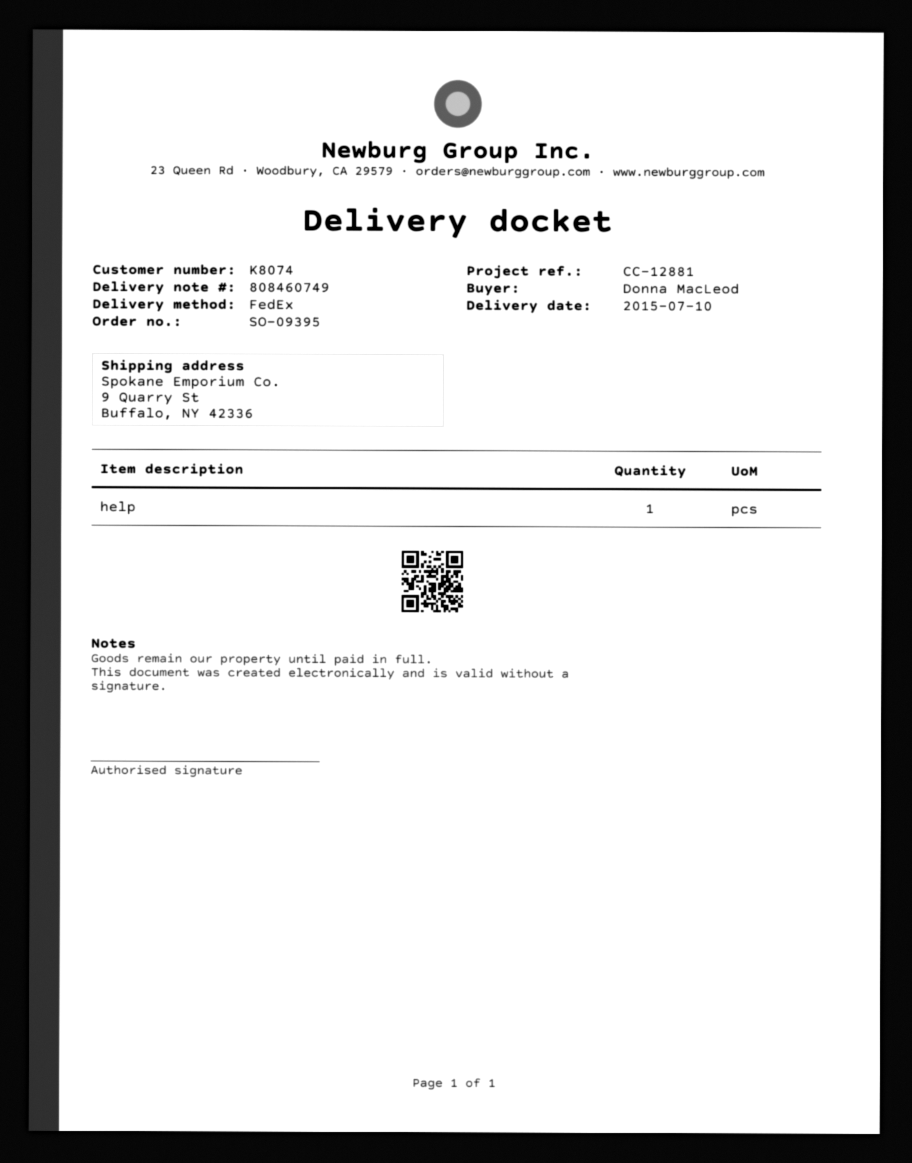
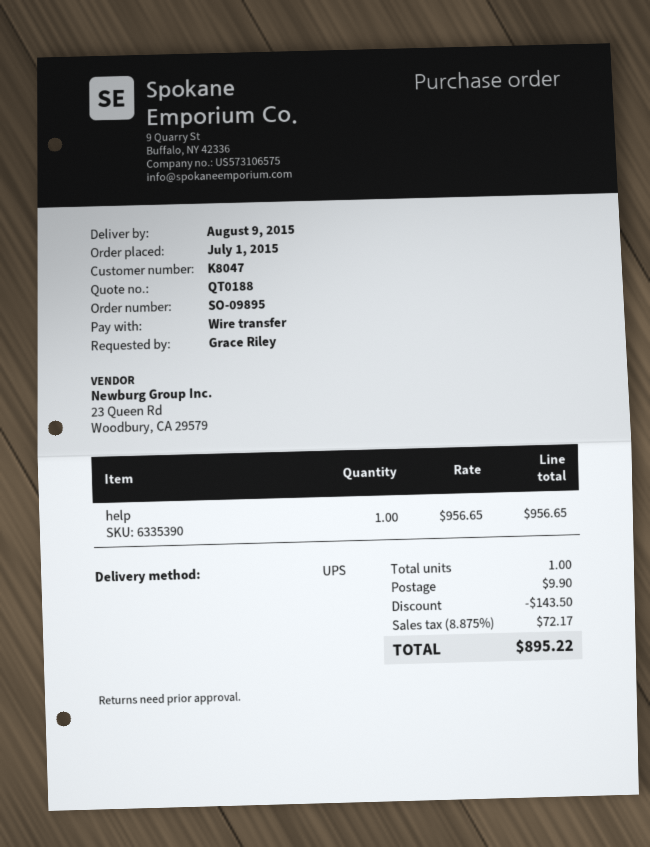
order number: SO-09395 -> SO-09895
delivery date: 2015-07-10 -> 2015-08-09
customer number: K8074 -> K8047
ordered by: Donna MacLeod -> Grace Riley
shipping method: FedEx -> UPS

